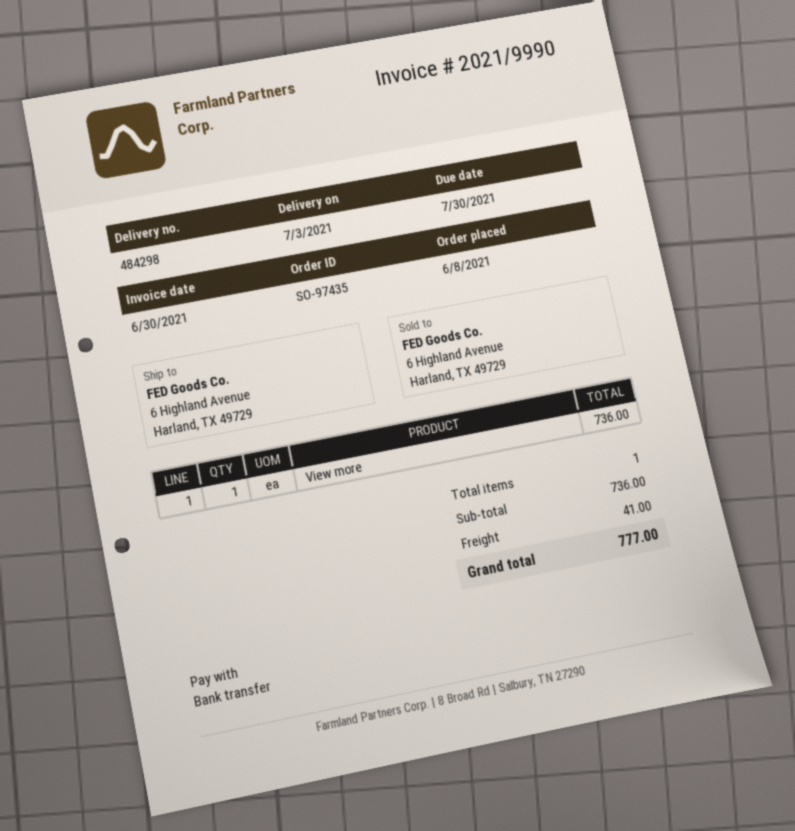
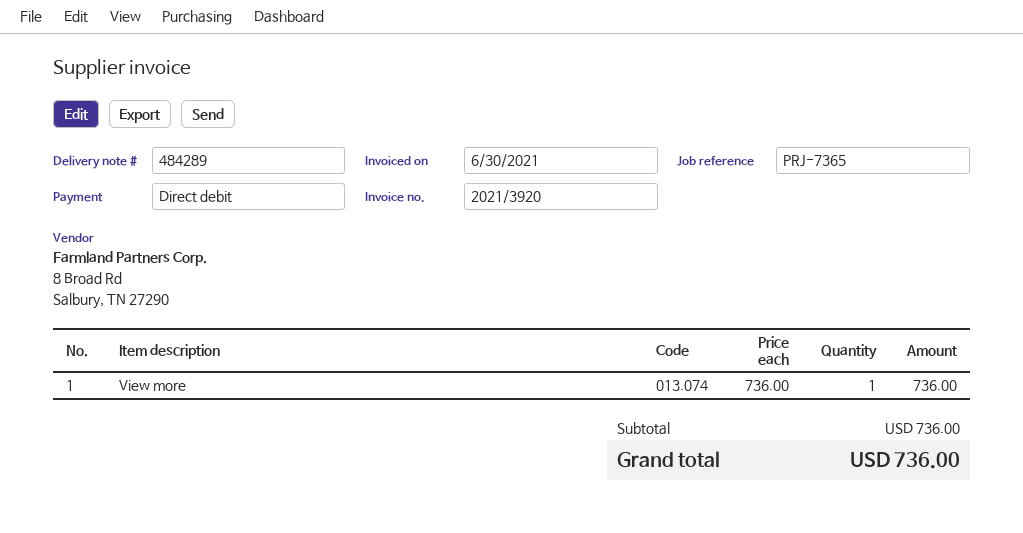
delivery note number: 484298 -> 484289
invoice number: 2021/9990 -> 2021/3920
payment method: bank transfer -> direct debit
shipping: 41.00 -> none
total: 777.00 -> 736.00

